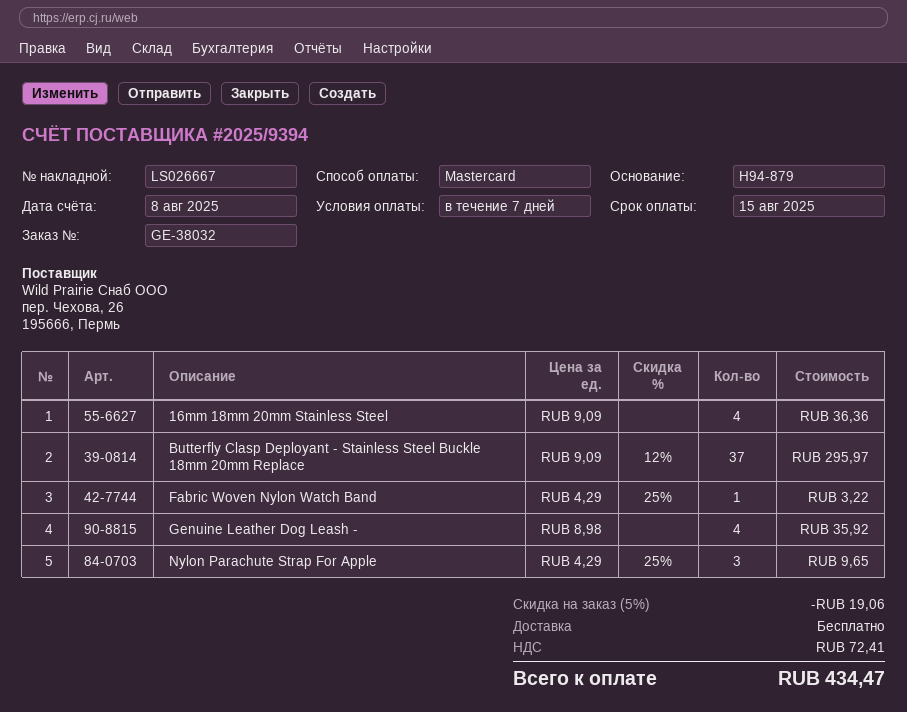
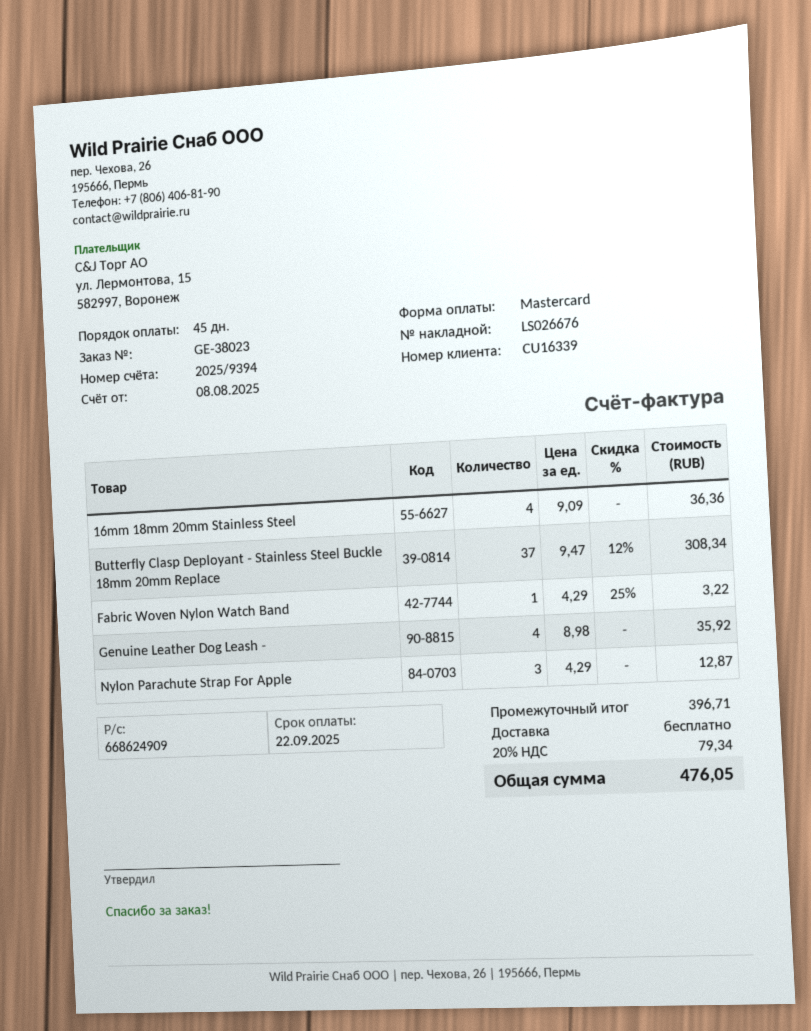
order number: GE-38032 -> GE-38023
delivery note number: LS026667 -> LS026676
payment terms: 7 days -> 45 days
due date: 2025-08-15 -> 2025-09-22
Butterfly Clasp Deployant - Stainless Steel Buckle 18mm 20mm Replace: 37 x 9.09 - 12% = 295.97 -> 37 x 9.47 - 12% = 308.34
Nylon Parachute Strap For Apple: 3 x 4.29 - 25% = 9.65 -> 3 x 4.29 = 12.87
discount: 5% = 19.06 -> none
tax: 72.41 -> 79.34
total: 434.47 -> 476.05

